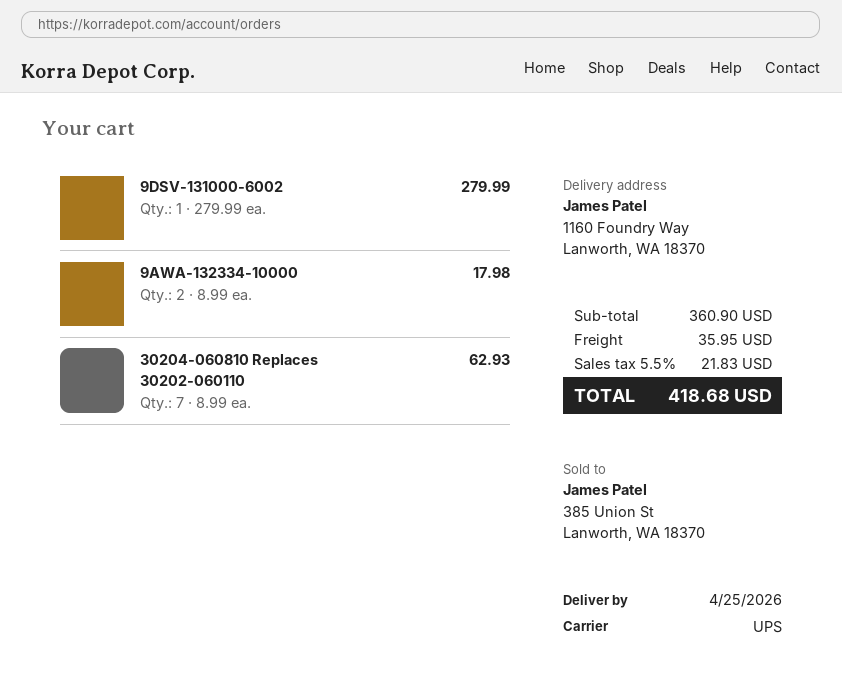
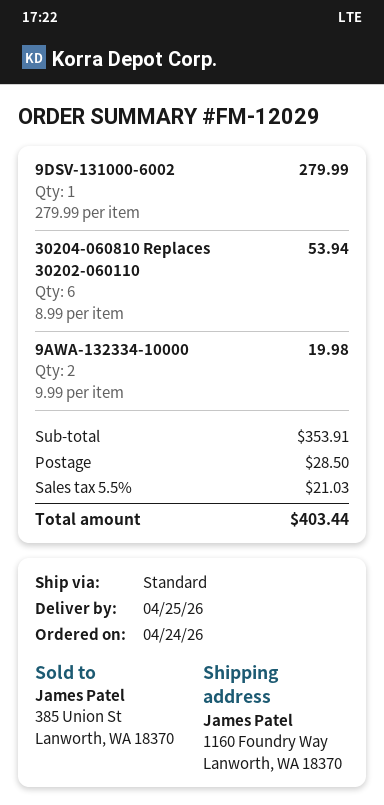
shipping method: UPS -> standard
9AWA-132334-10000: 2 x 8.99 = 17.98 -> 2 x 9.99 = 19.98
30204-060810 Replaces 30202-060110: 7 x 8.99 = 62.93 -> 6 x 8.99 = 53.94
subtotal: 360.90 -> 353.91
shipping: 35.95 -> 28.50
tax: 5.5% = 21.83 -> 5.5% = 21.03
total: 418.68 -> 403.44

